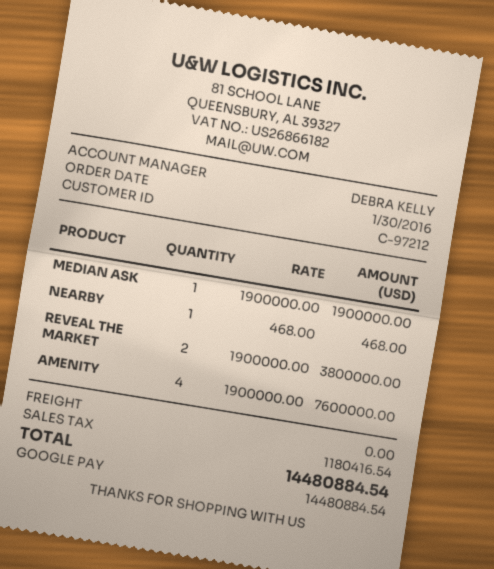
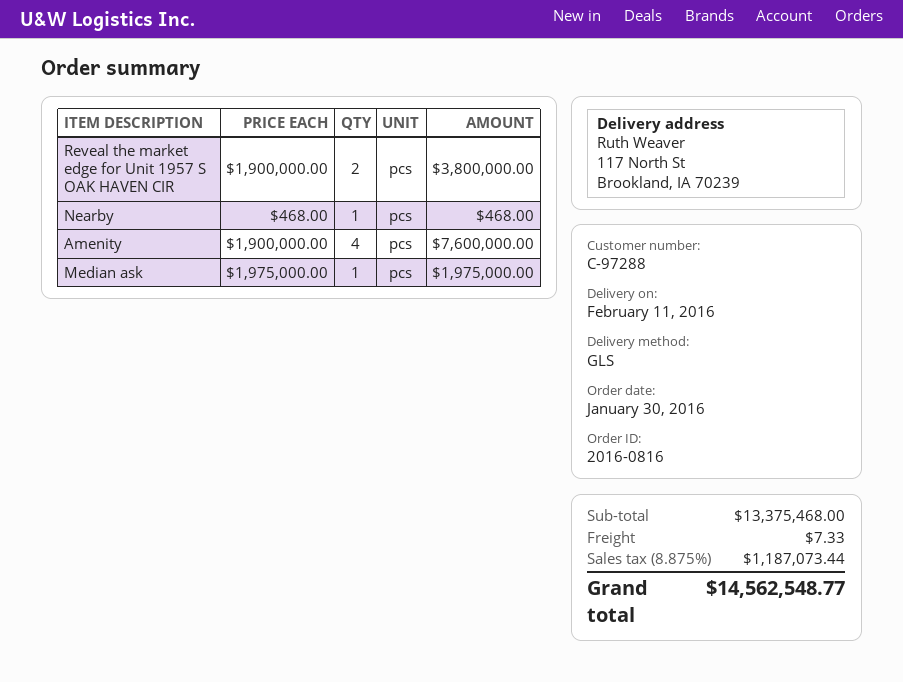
customer number: C-97212 -> C-97288
MEDIAN ASK: 1 x 1900000.00 = 1900000.00 -> 1 x 1975000.00 = 1975000.00
shipping: 0.00 -> 7.33
tax: 1180416.54 -> 1187073.44
total: 14480884.54 -> 14562548.77

